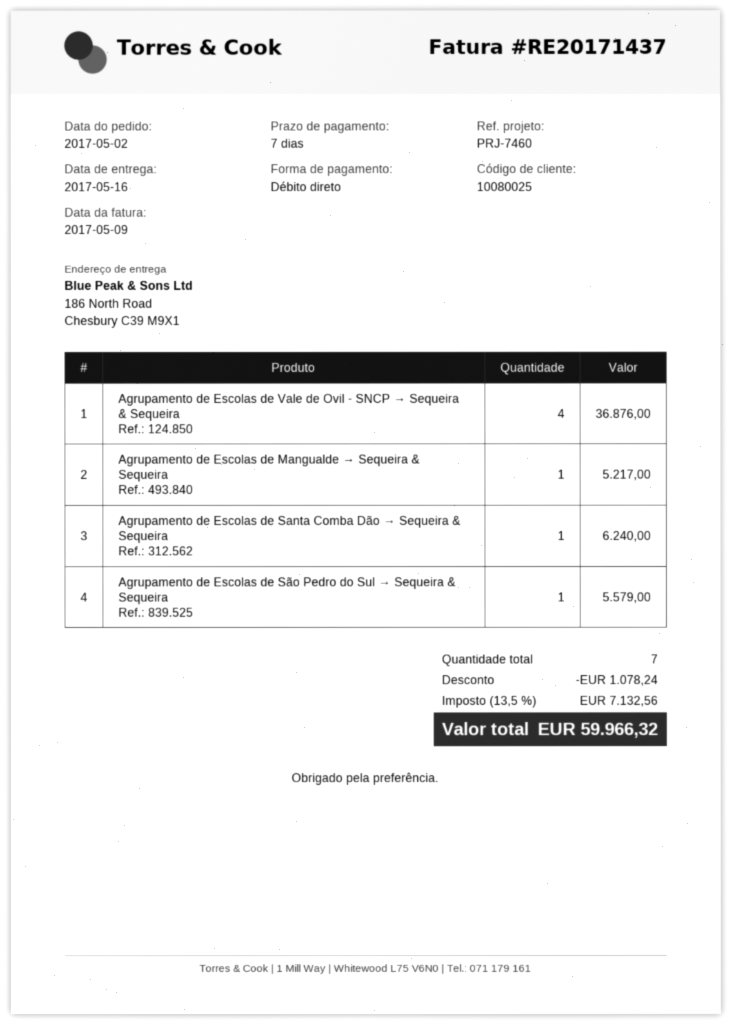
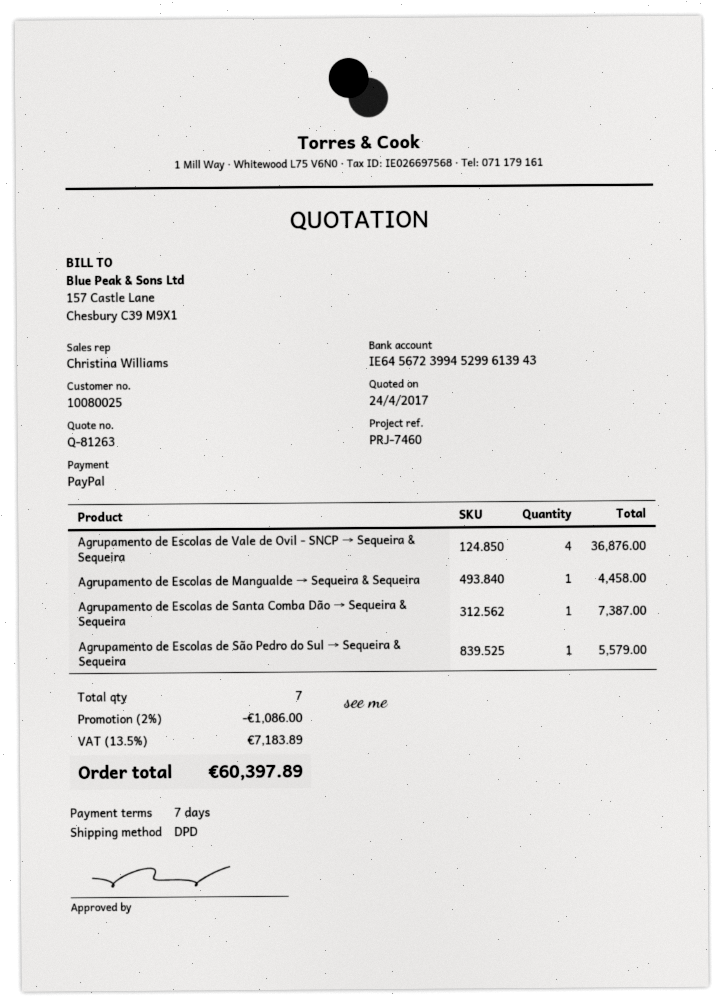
payment method: direct debit -> PayPal
Agrupamento de Escolas de Mangualde → Sequeira & Sequeira: 1 for 5217.00 -> 1 for 4458.00
Agrupamento de Escolas de Santa Comba Dão → Sequeira & Sequeira: 1 for 6240.00 -> 1 for 7387.00
discount: 1078.24 -> 1086.00
tax: 13.5% = 7132.56 -> 13.5% = 7183.89
total: 59966.32 -> 60397.89

